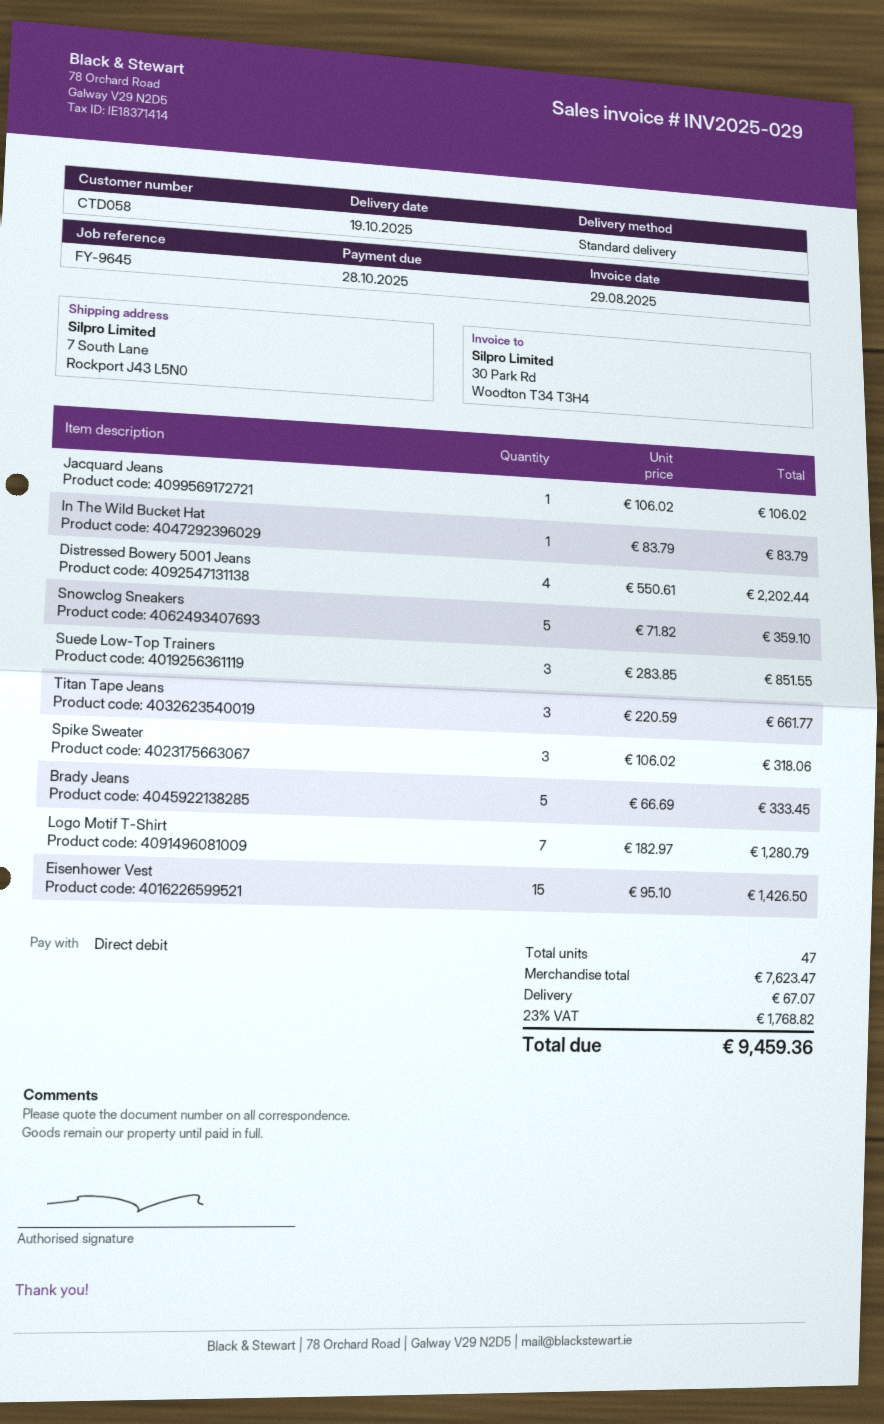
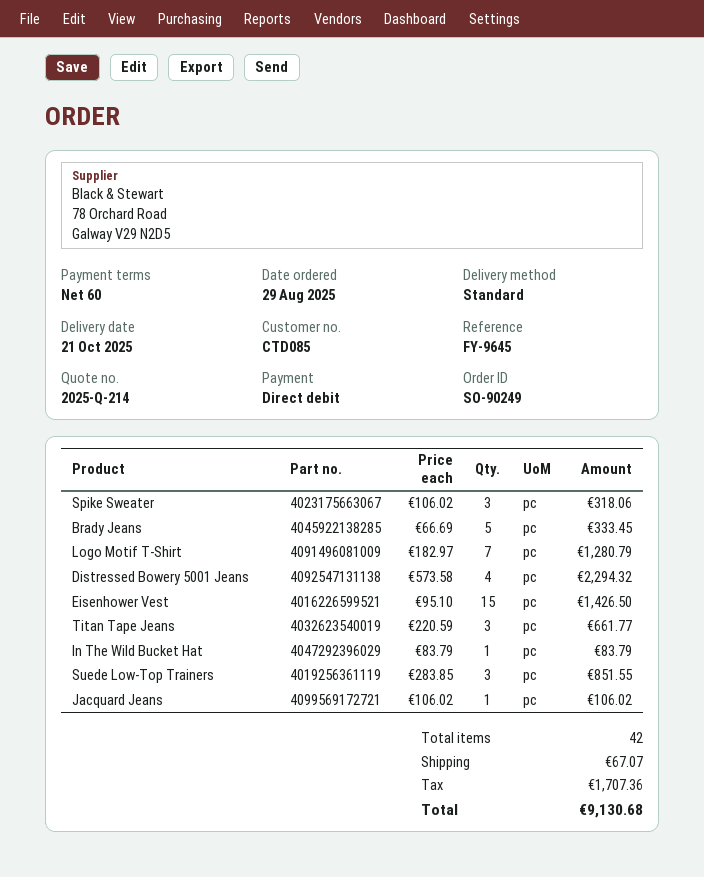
delivery date: 2025-10-19 -> 2025-10-21
customer number: CTD058 -> CTD085
Distressed Bowery 5001 Jeans: 4 x 550.61 = 2202.44 -> 4 x 573.58 = 2294.32
Snowclog Sneakers: 5 x 71.82 = 359.10 -> none
total quantity: 47 -> 42
tax: 1768.82 -> 1707.36
total: 9459.36 -> 9130.68

